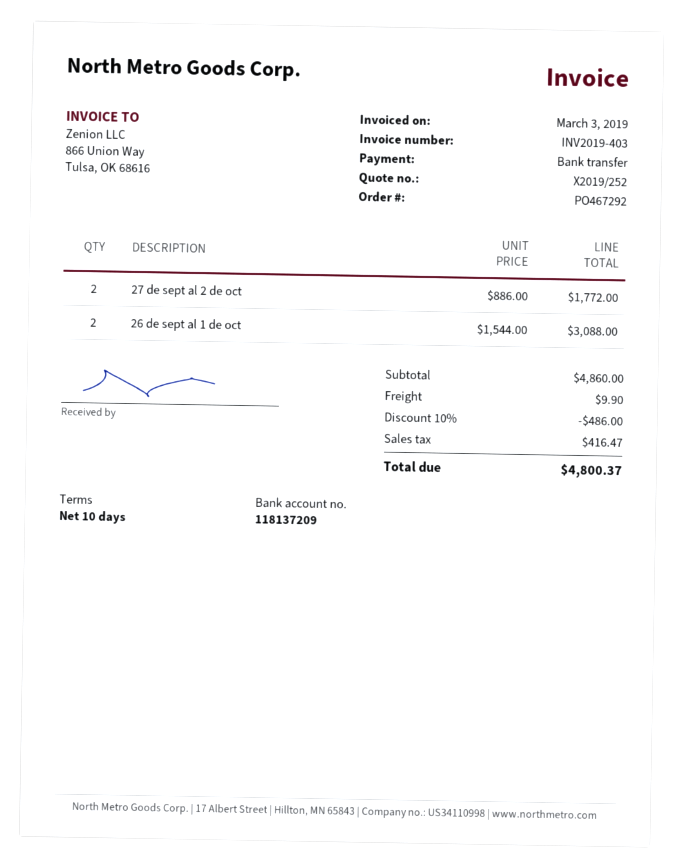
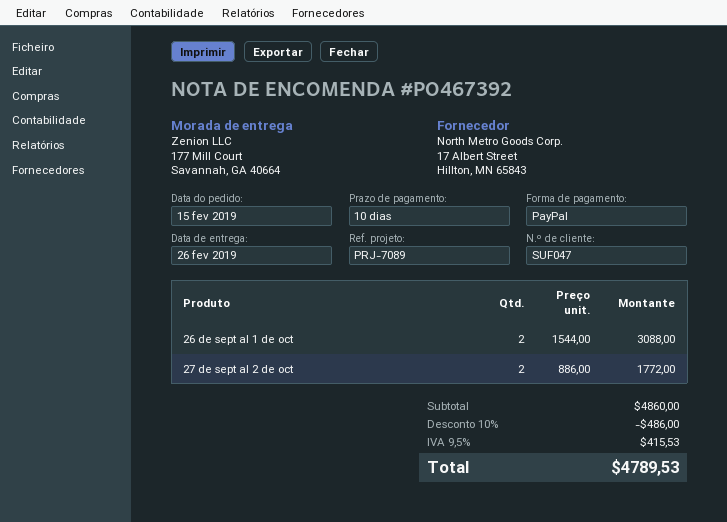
order number: PO467292 -> PO467392
payment method: bank transfer -> PayPal
shipping: 9.90 -> none
tax: 416.47 -> 415.53
total: 4800.37 -> 4789.53

